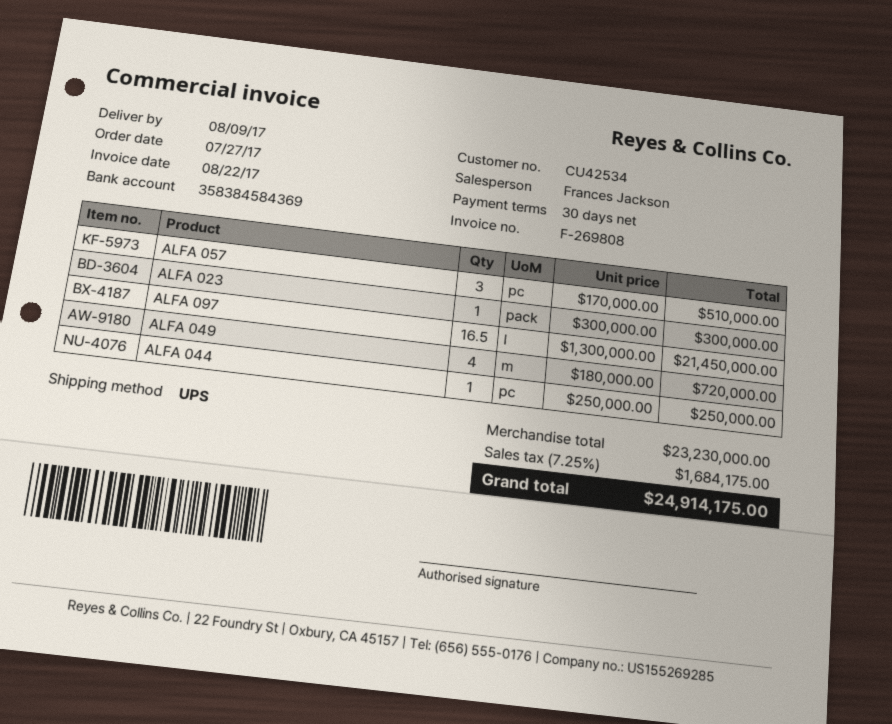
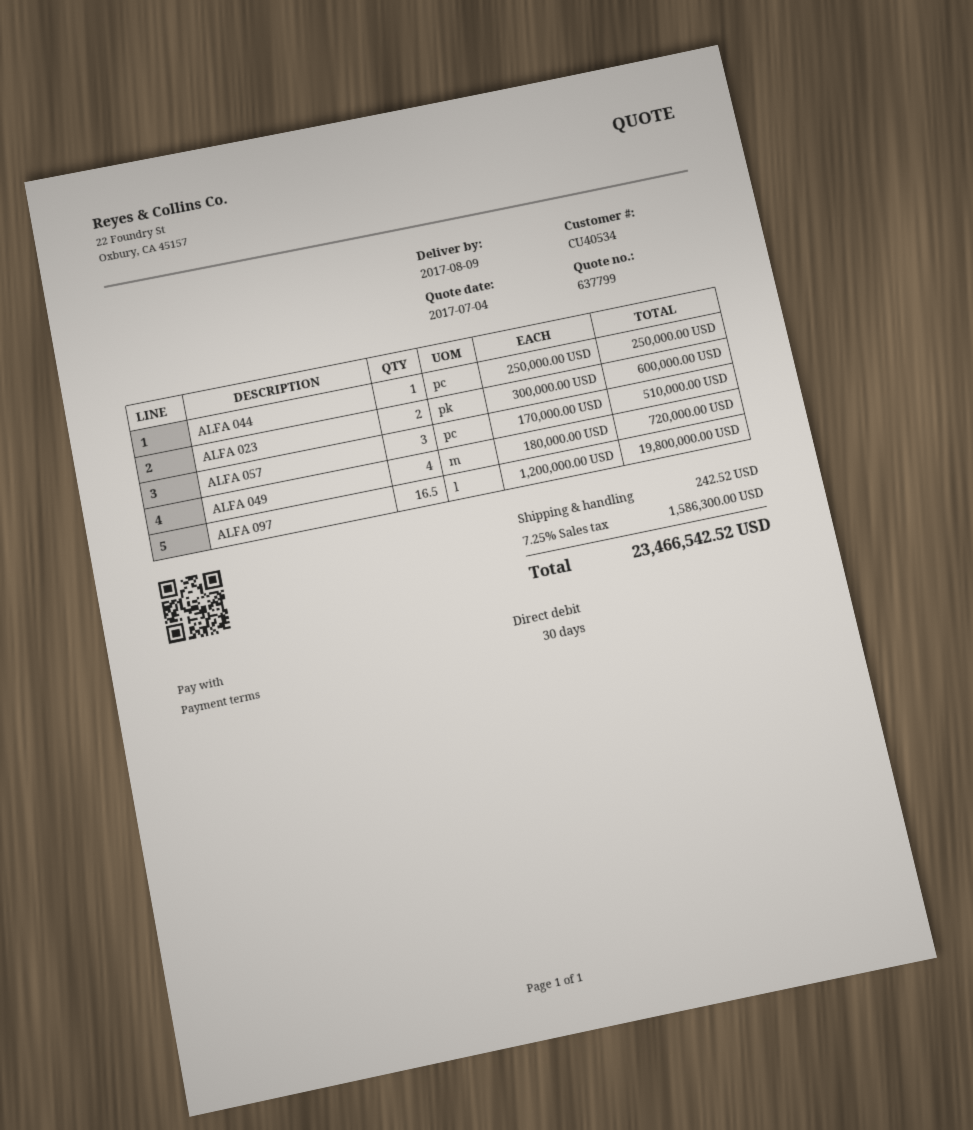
customer number: CU42534 -> CU40534
ALFA 023: 1 x 300000.00 = 300000.00 -> 2 x 300000.00 = 600000.00
ALFA 097: 16.5 x 1300000.00 = 21450000.00 -> 16.5 x 1200000.00 = 19800000.00
shipping: none -> 242.52
tax: 7.25% = 1684175.00 -> 7.25% = 1586300.00
total: 24914175.00 -> 23466542.52

